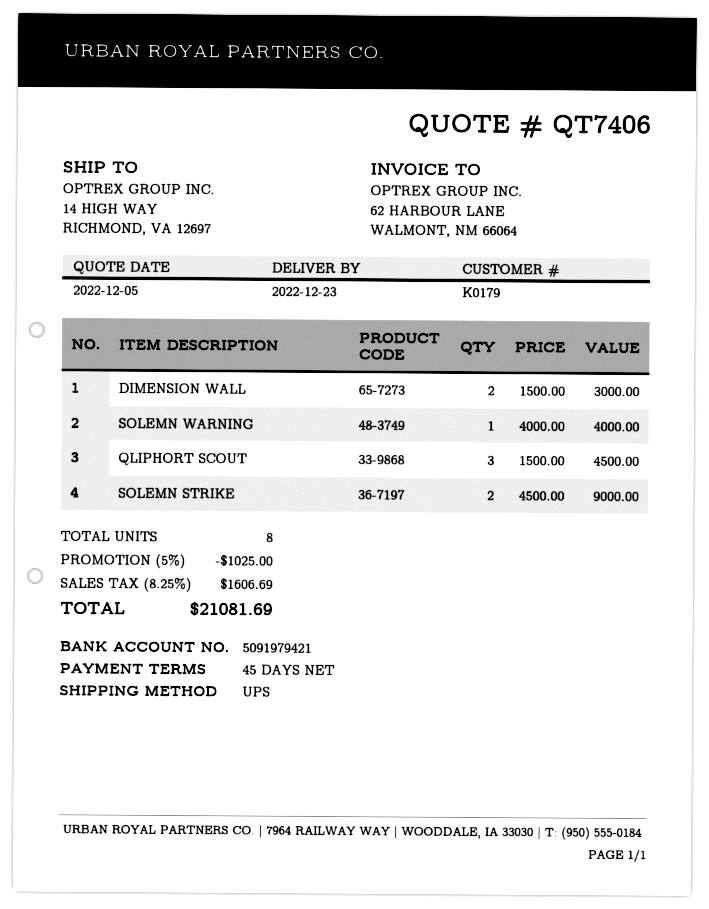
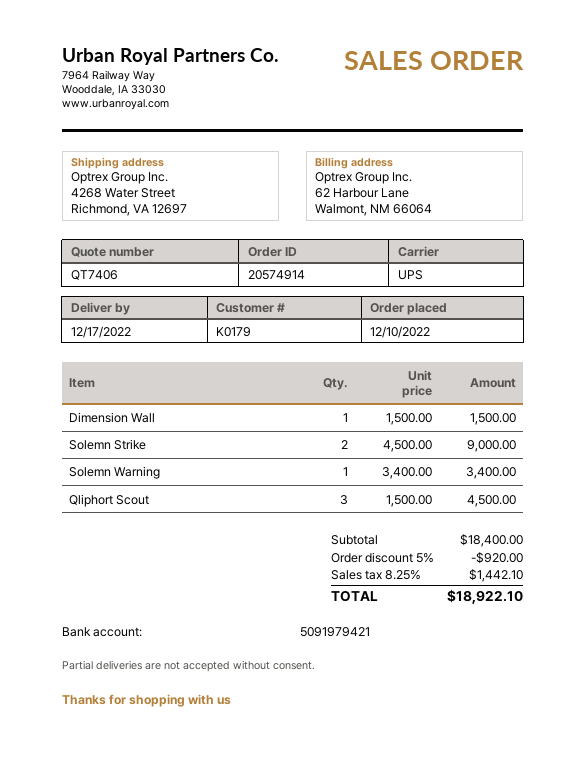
delivery date: 2022-12-23 -> 2022-12-17
ship to: 14 HIGH WAY, RICHMOND, VA 12697 -> 4268 Water Street, Richmond, VA 12697
DIMENSION WALL: 2 x 1500.00 = 3000.00 -> 1 x 1500.00 = 1500.00
SOLEMN WARNING: 1 x 4000.00 = 4000.00 -> 1 x 3400.00 = 3400.00
discount: 5% = 1025.00 -> 5% = 920.00
tax: 8.25% = 1606.69 -> 8.25% = 1442.10
total: 21081.69 -> 18922.10

